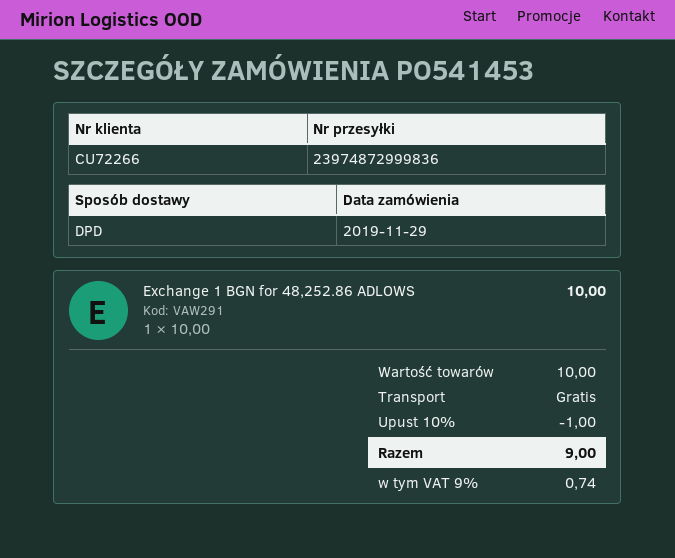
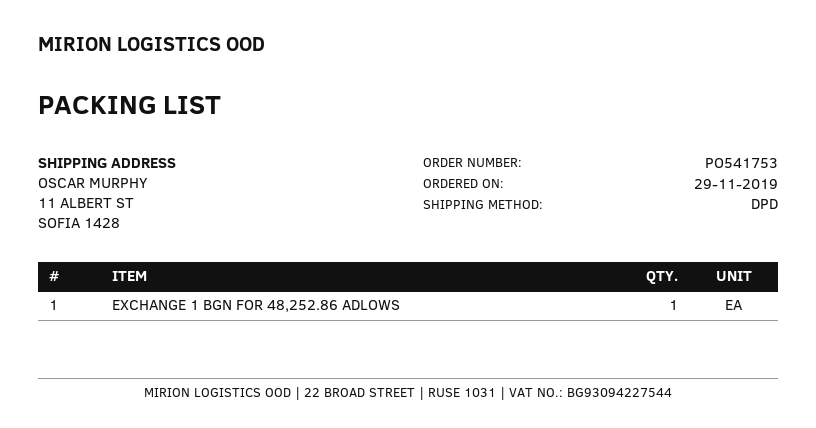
order number: PO541453 -> PO541753

